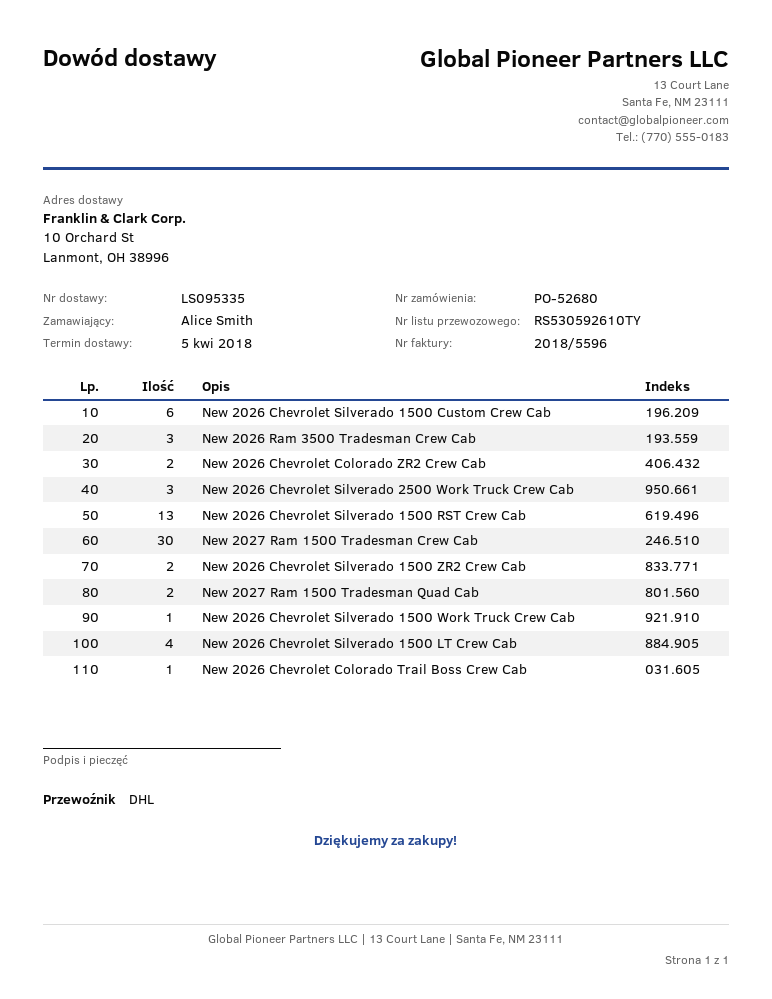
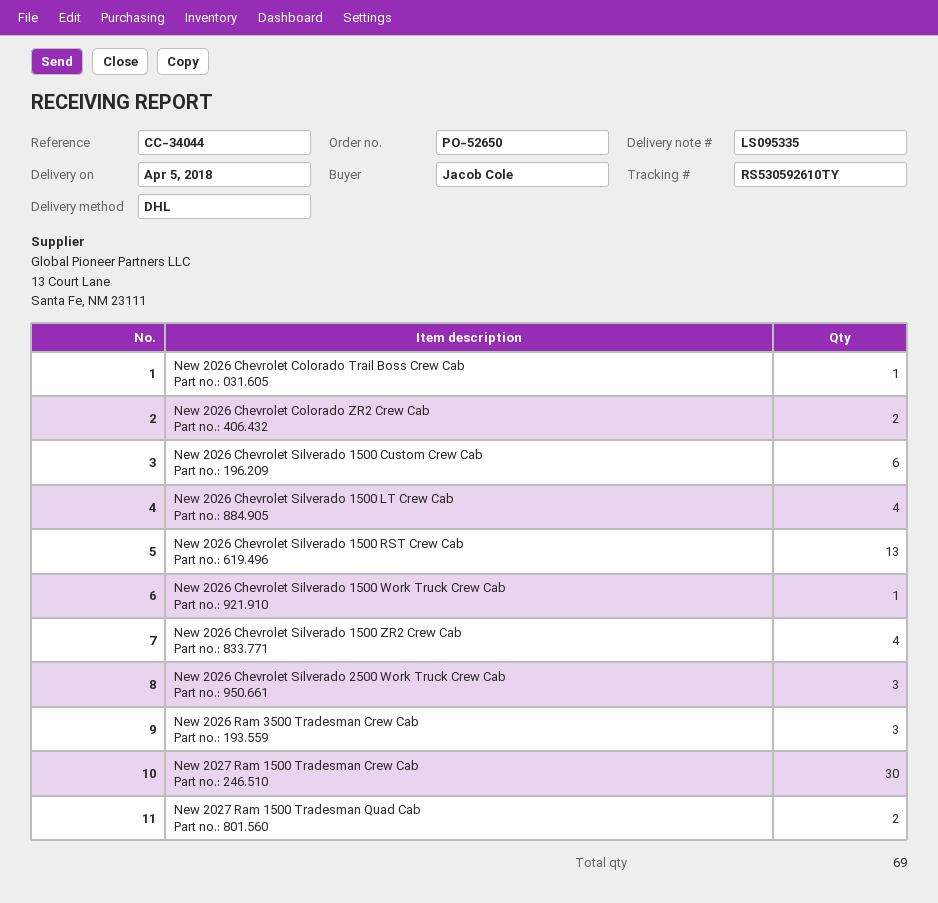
order number: PO-52680 -> PO-52650
ordered by: Alice Smith -> Jacob Cole
New 2026 Chevrolet Silverado 1500 ZR2 Crew Cab: 2 -> 4

